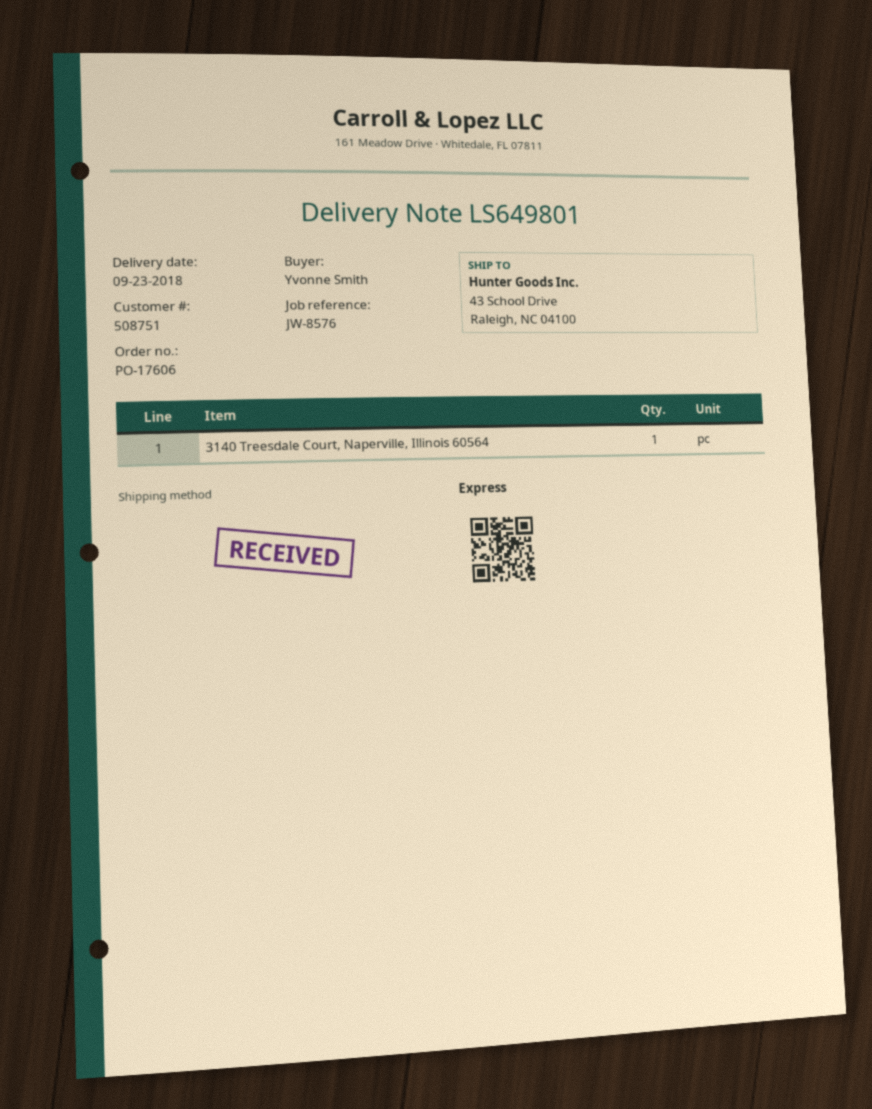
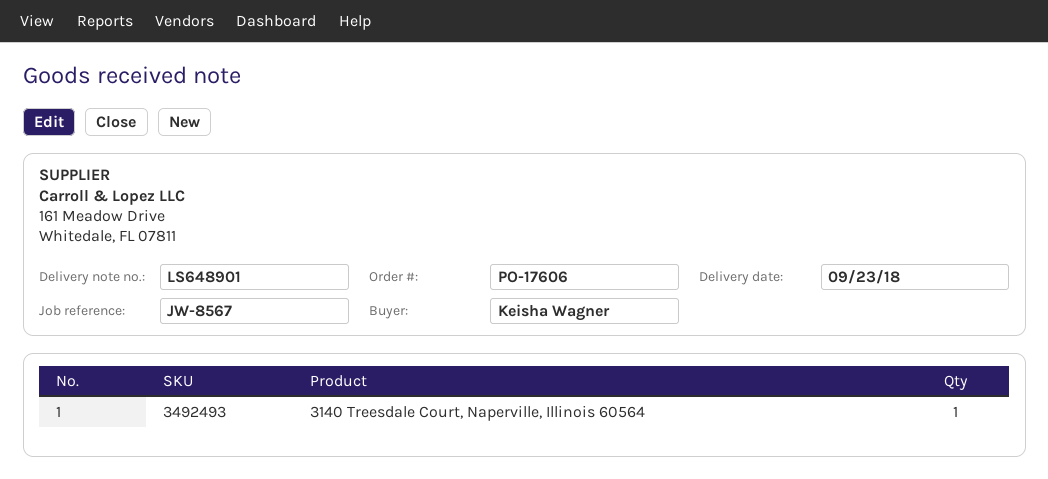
delivery note number: LS649801 -> LS648901
reference: JW-8576 -> JW-8567
ordered by: Yvonne Smith -> Keisha Wagner

